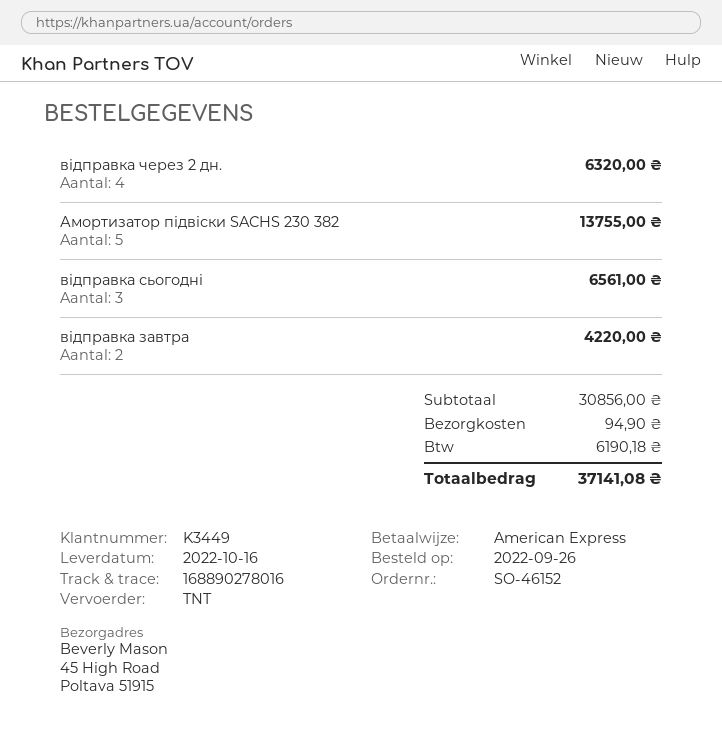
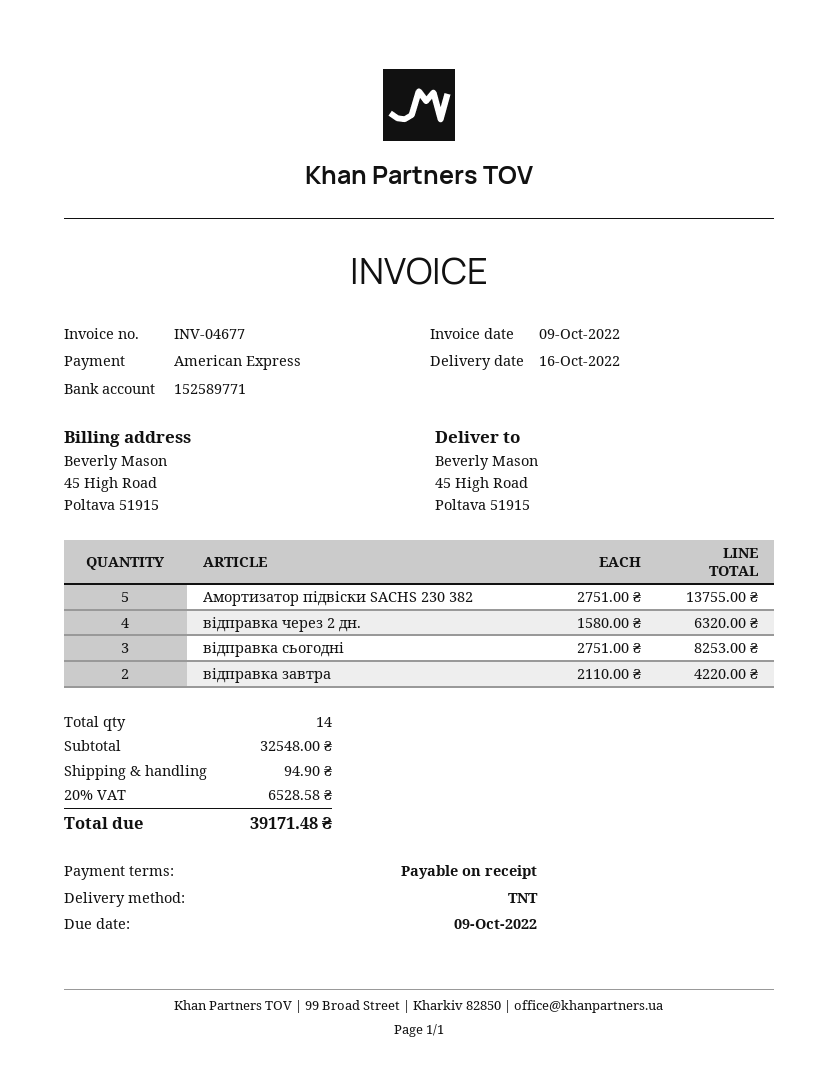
відправка сьогодні: 3 for 6561.00 -> 3 for 8253.00
subtotal: 30856.00 -> 32548.00
tax: 6190.18 -> 6528.58
total: 37141.08 -> 39171.48

